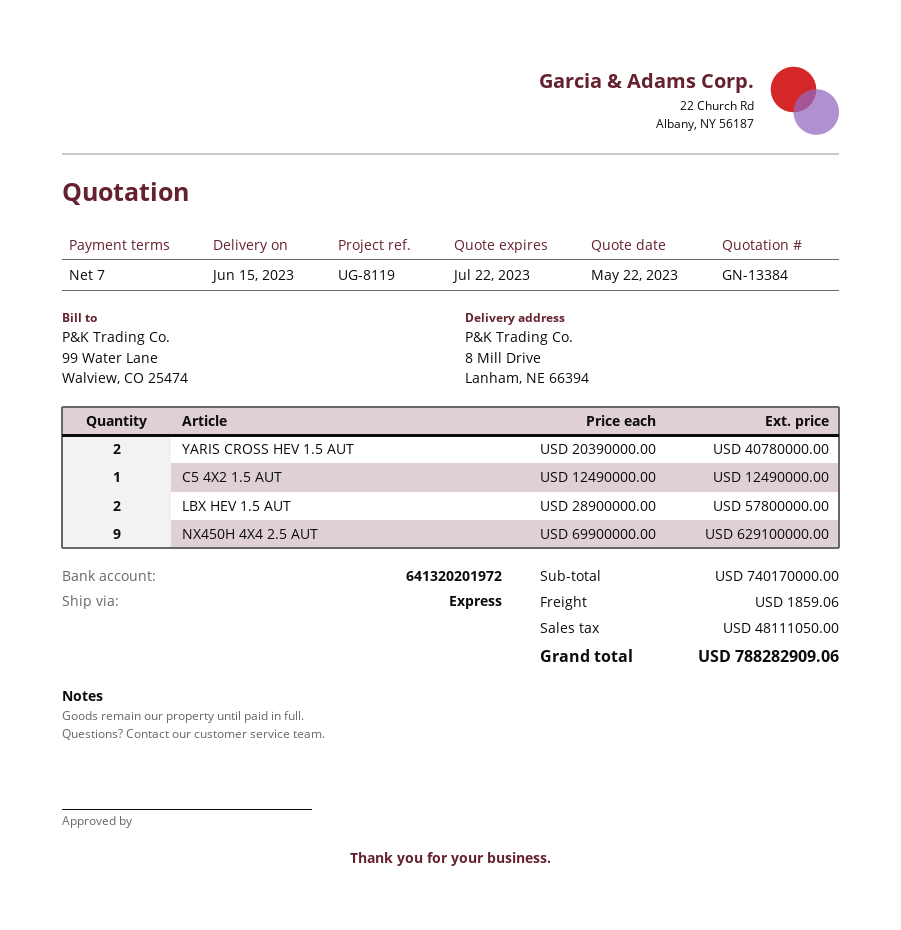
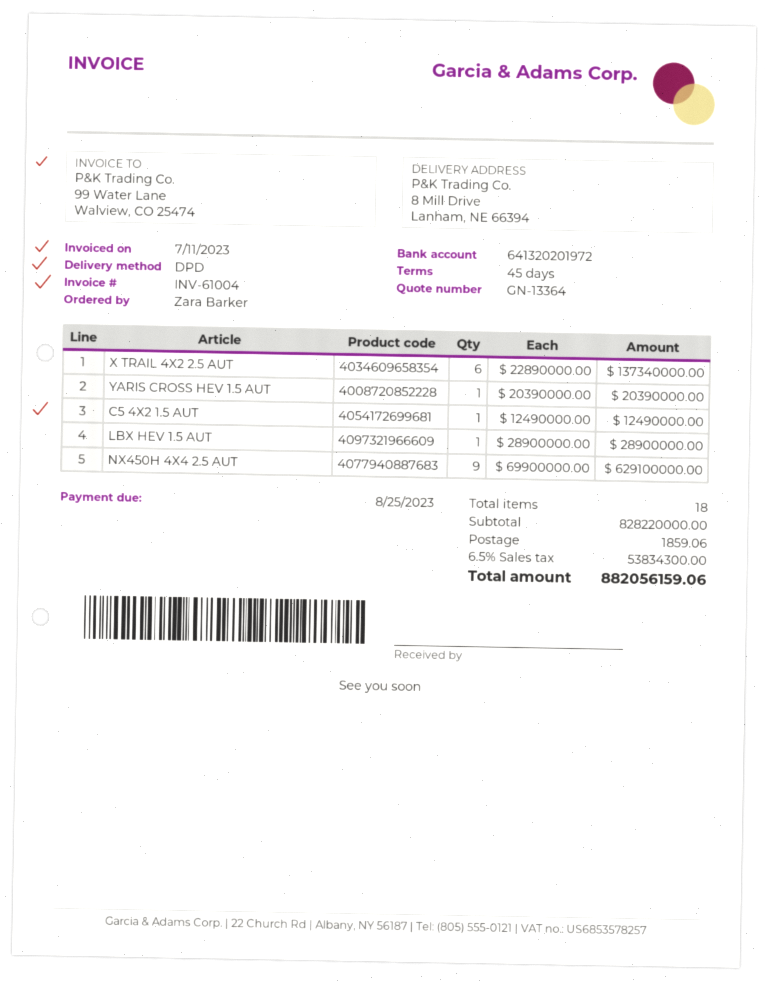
quote number: GN-13384 -> GN-13364
payment terms: 7 days -> 45 days
shipping method: express -> DPD
YARIS CROSS HEV 1.5 AUT: 2 x 20390000.00 = 40780000.00 -> 1 x 20390000.00 = 20390000.00
LBX HEV 1.5 AUT: 2 x 28900000.00 = 57800000.00 -> 1 x 28900000.00 = 28900000.00
X TRAIL 4X2 2.5 AUT: none -> 6 x 22890000.00 = 137340000.00
subtotal: 740170000.00 -> 828220000.00
tax: 48111050.00 -> 53834300.00
total: 788282909.06 -> 882056159.06

